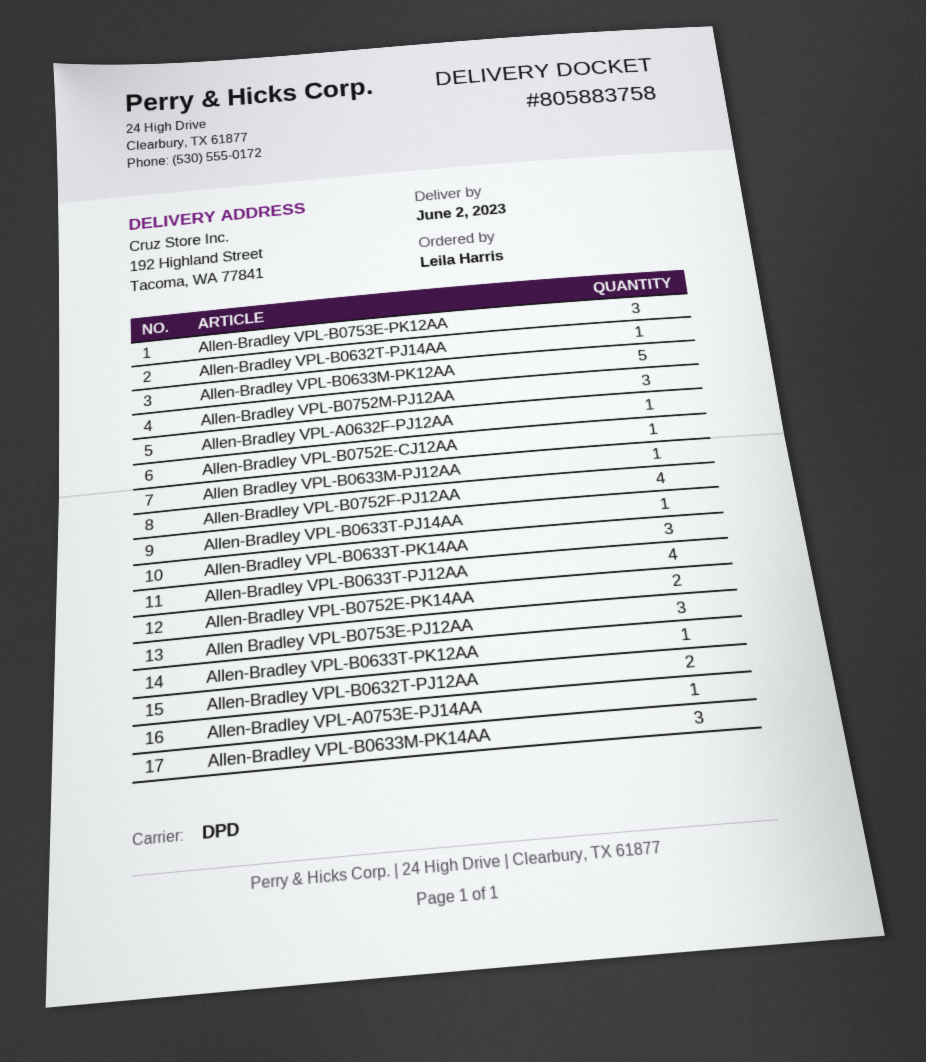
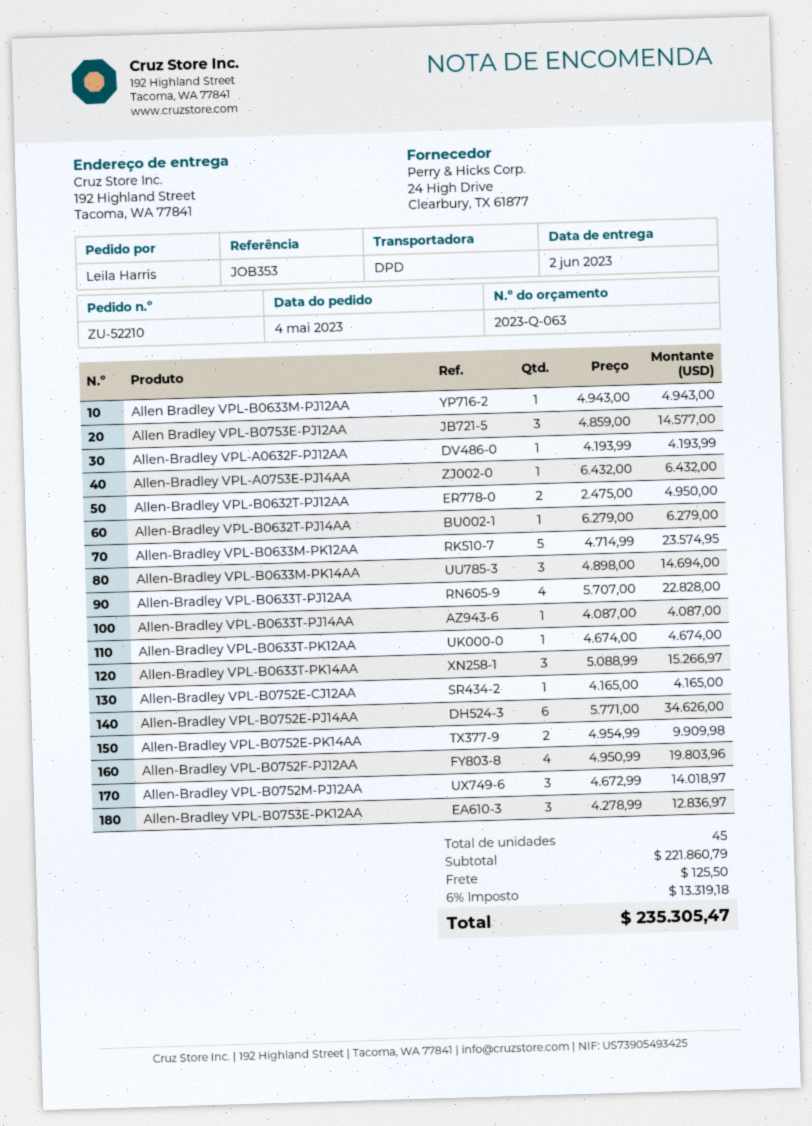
Allen-Bradley VPL-B0752E-PJ14AA: none -> 6

